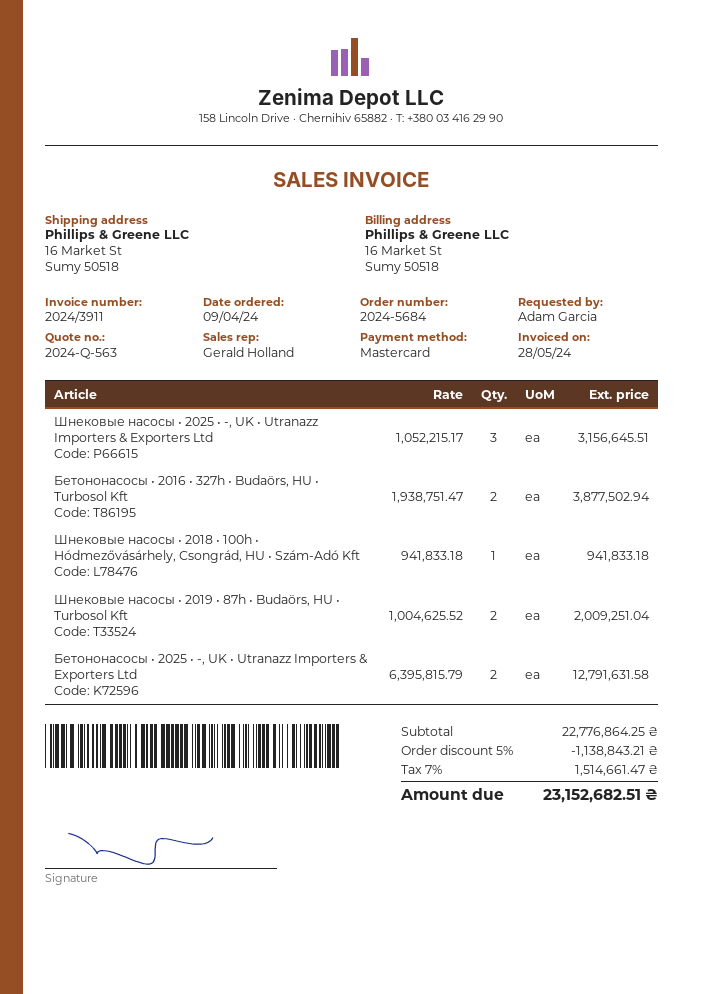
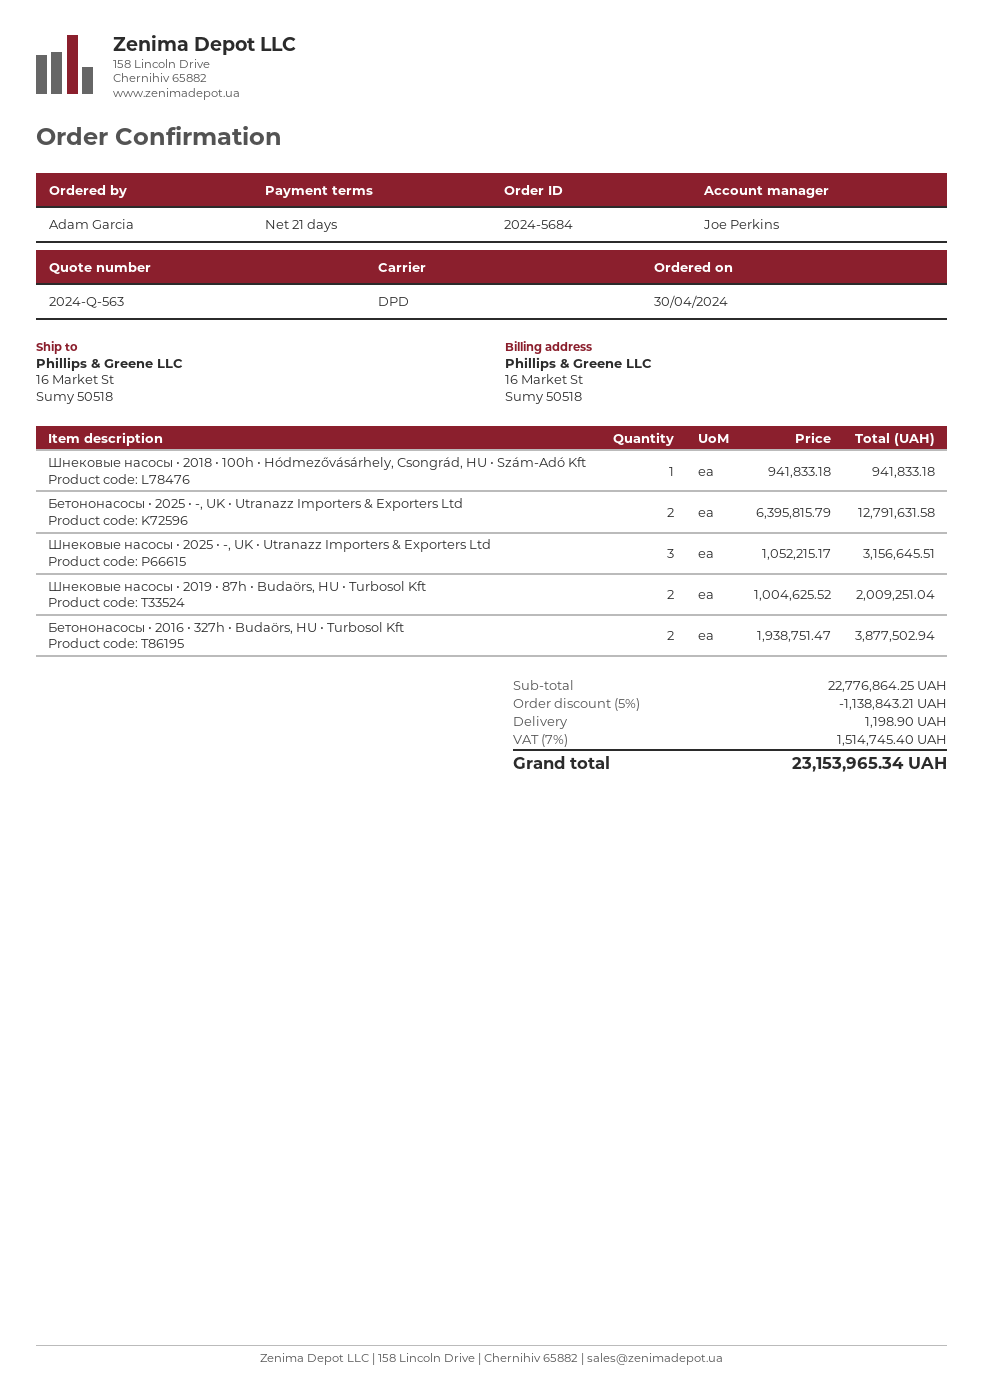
order date: 2024-04-09 -> 2024-04-30
sales rep: Gerald Holland -> Joe Perkins
shipping: none -> 1198.90
tax: 7% = 1514661.47 -> 7% = 1514745.40
total: 23152682.51 -> 23153965.34

